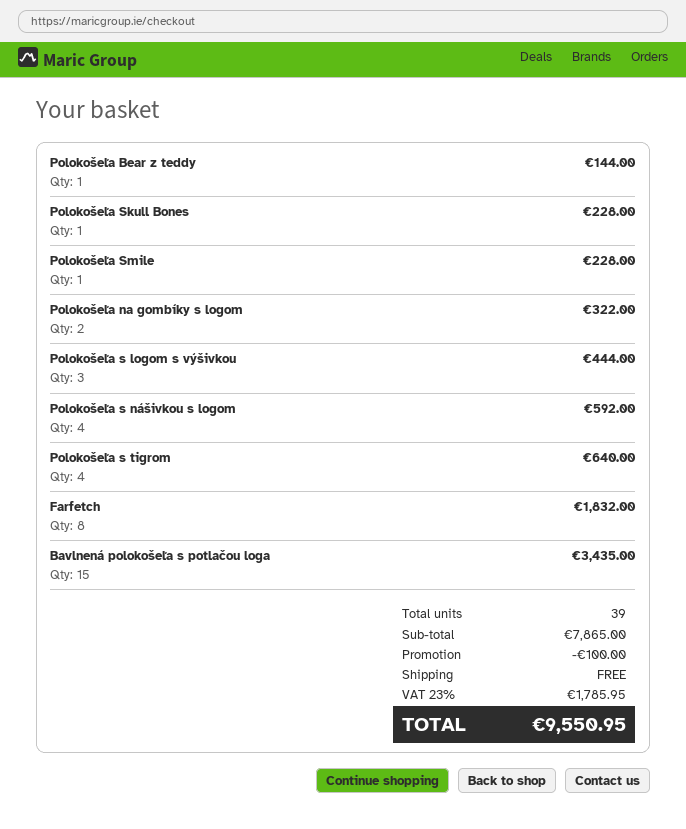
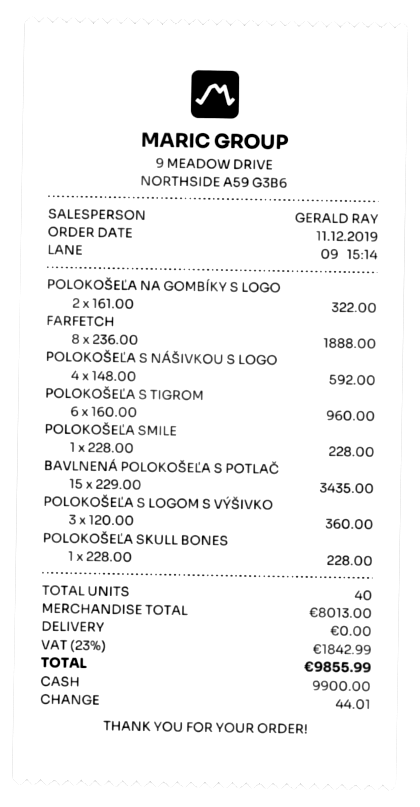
Polokošeľa Bear z teddy: 1 for 144.00 -> none
Polokošeľa s logom s výšivkou: 3 for 444.00 -> 3 for 360.00
Polokošeľa s tigrom: 4 for 640.00 -> 6 for 960.00
Farfetch: 8 for 1832.00 -> 8 for 1888.00
total quantity: 39 -> 40
subtotal: 7865.00 -> 8013.00
discount: 100.00 -> none
tax: 23% = 1785.95 -> 23% = 1842.99
total: 9550.95 -> 9855.99

